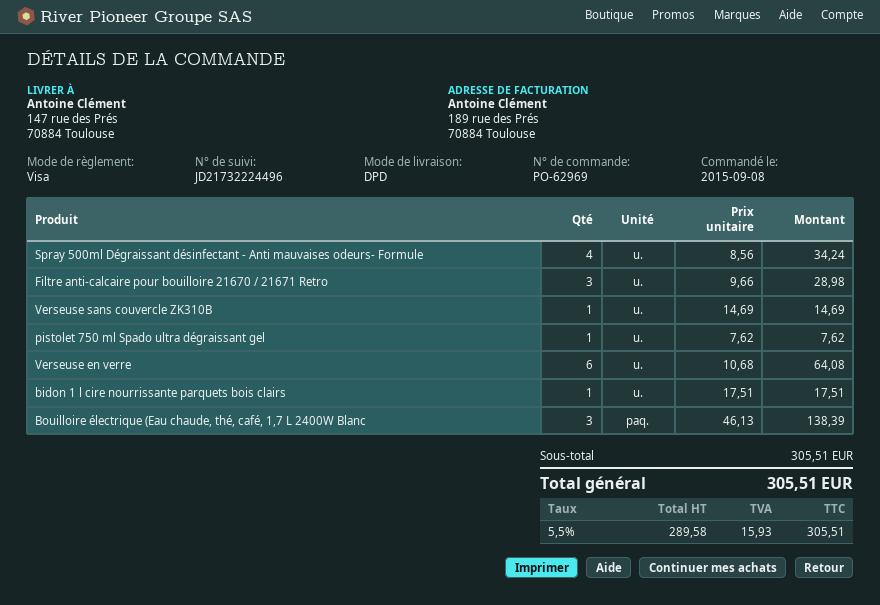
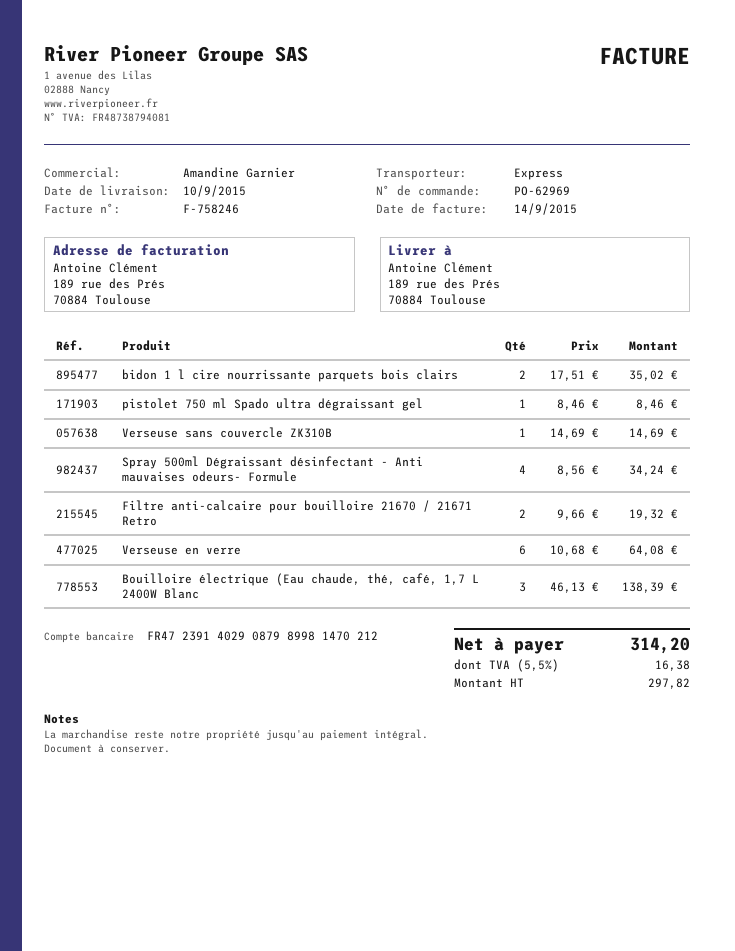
shipping method: DPD -> express
ship to: 147 rue des Prés, 70884 Toulouse -> 189 rue des Prés, 70884 Toulouse
Filtre anti-calcaire pour bouilloire 21670 / 21671 Retro: 3 x 9.66 = 28.98 -> 2 x 9.66 = 19.32
pistolet 750 ml Spado ultra dégraissant gel: 1 x 7.62 = 7.62 -> 1 x 8.46 = 8.46
bidon 1 l cire nourrissante parquets bois clairs: 1 x 17.51 = 17.51 -> 2 x 17.51 = 35.02
net: 289.58 -> 297.82
tax: 5.5% = 15.93 -> 5.5% = 16.38
total: 305.51 -> 314.20

